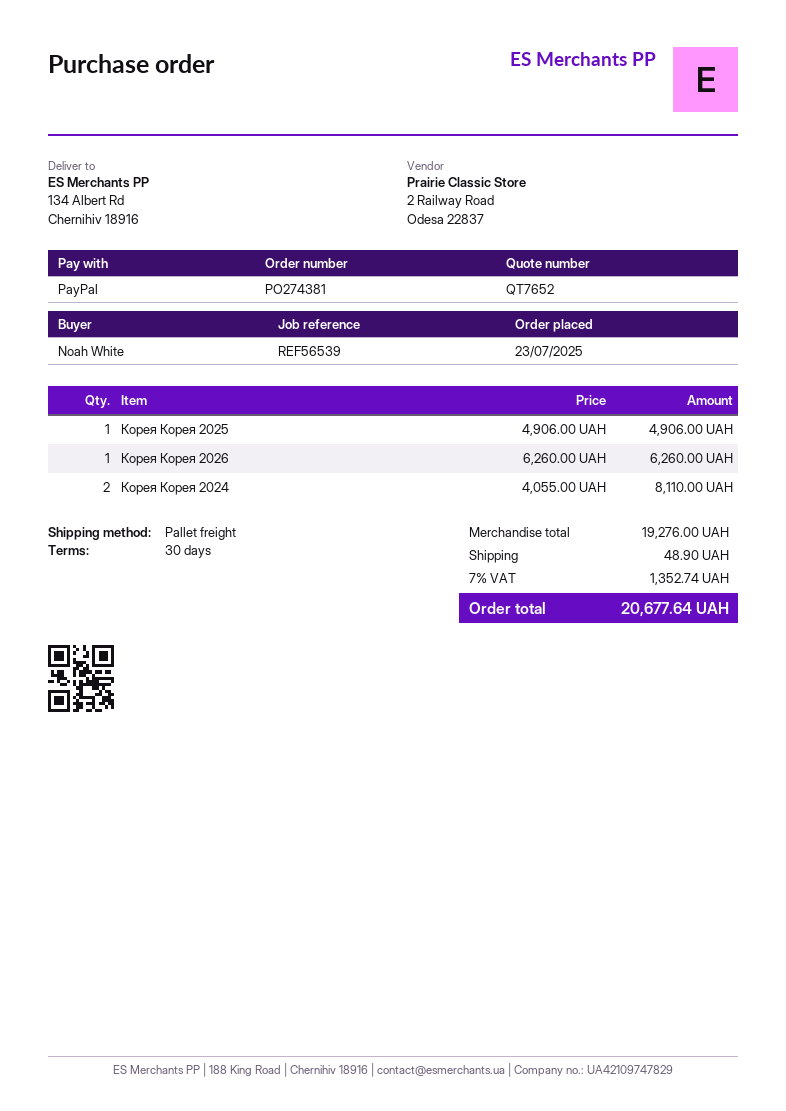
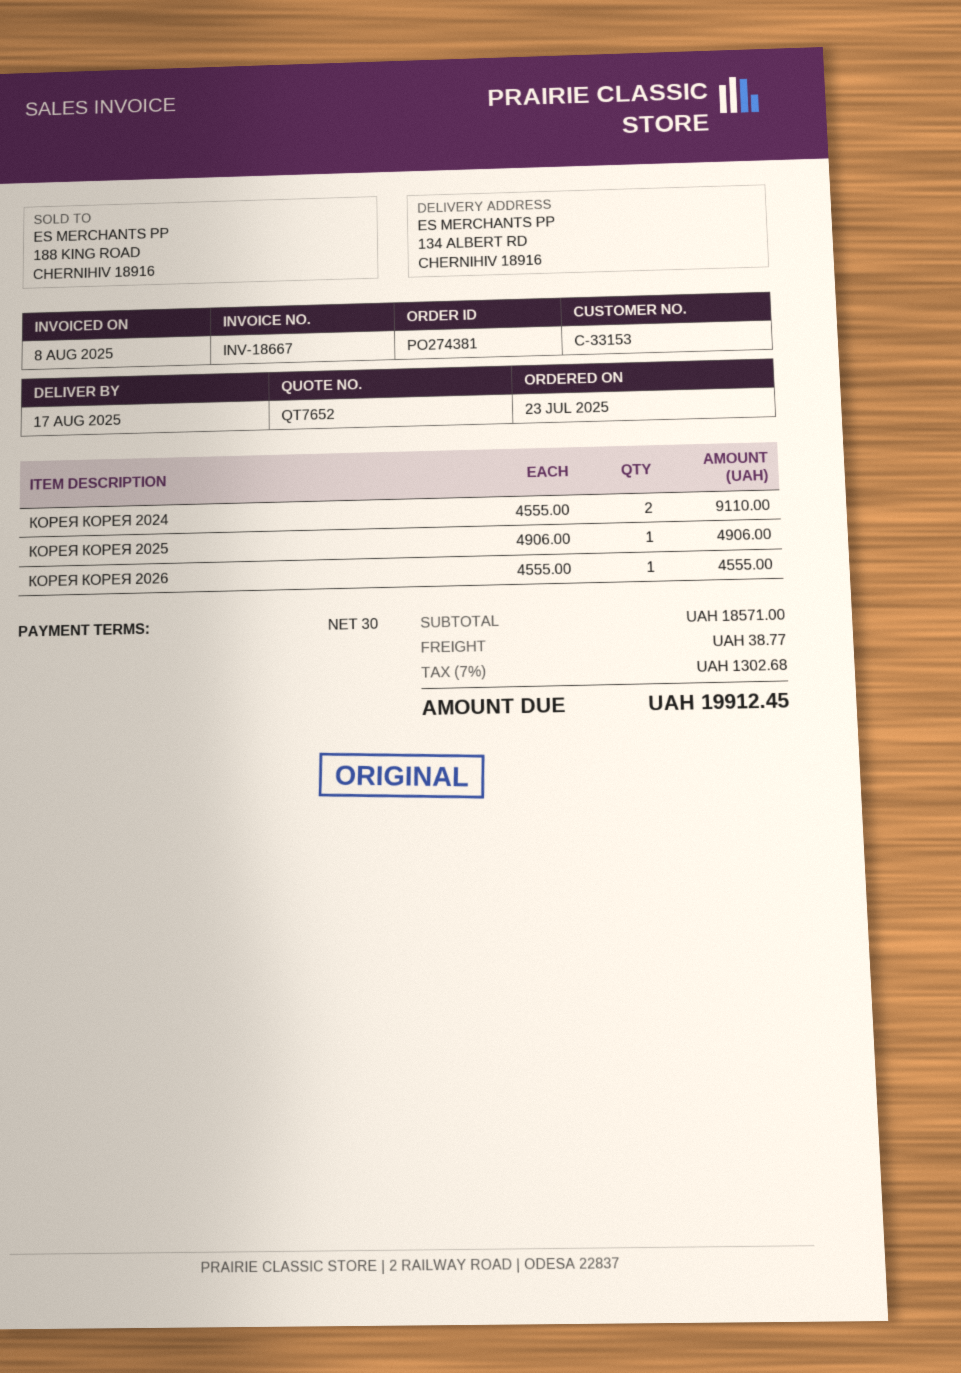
Корея Корея 2026: 1 x 6260.00 = 6260.00 -> 1 x 4555.00 = 4555.00
Корея Корея 2024: 2 x 4055.00 = 8110.00 -> 2 x 4555.00 = 9110.00
subtotal: 19276.00 -> 18571.00
shipping: 48.90 -> 38.77
tax: 7% = 1352.74 -> 7% = 1302.68
total: 20677.64 -> 19912.45

